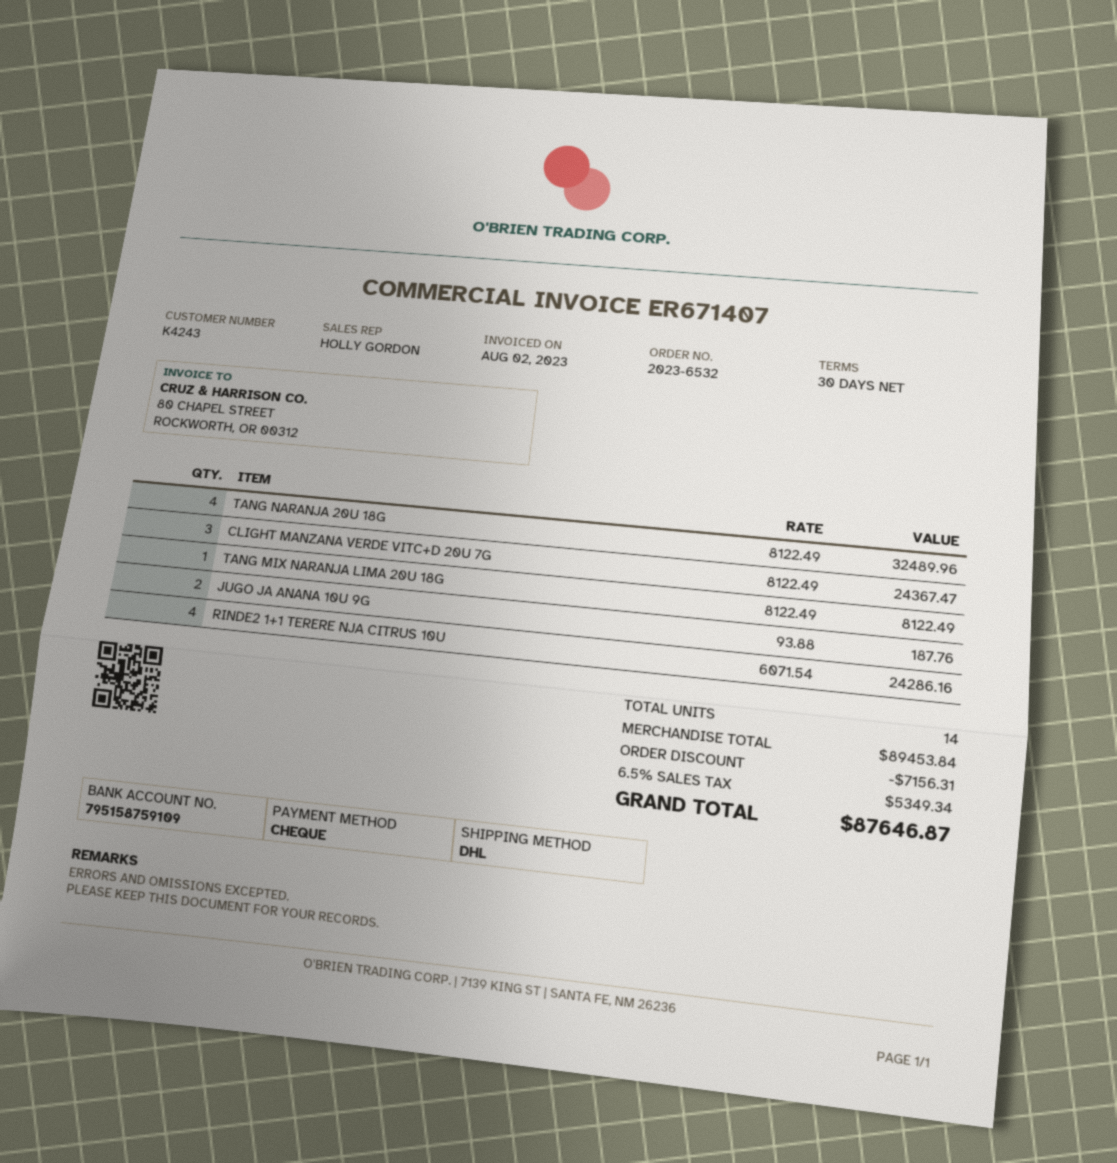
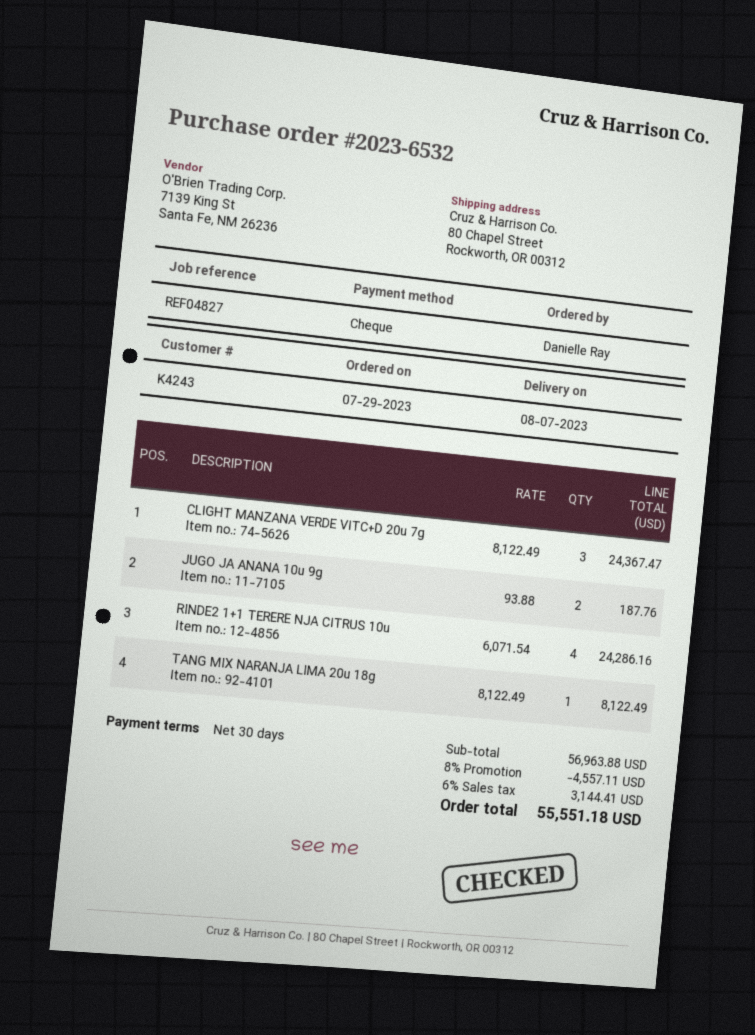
TANG NARANJA 20U 18G: 4 x 8122.49 = 32489.96 -> none
subtotal: 89453.84 -> 56963.88
discount: 7156.31 -> 4557.11
tax: 6.5% = 5349.34 -> 6% = 3144.41
total: 87646.87 -> 55551.18

